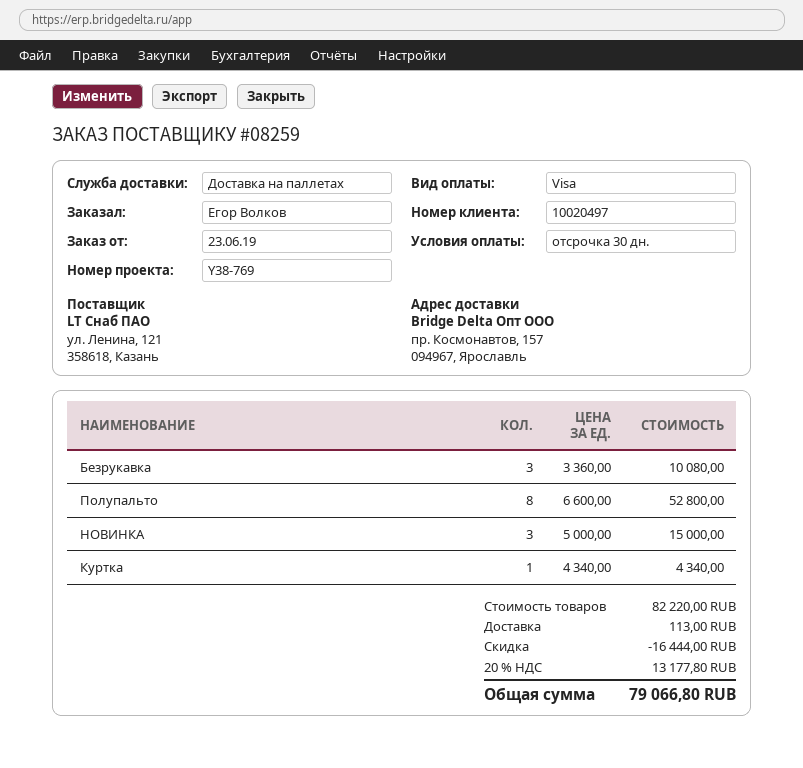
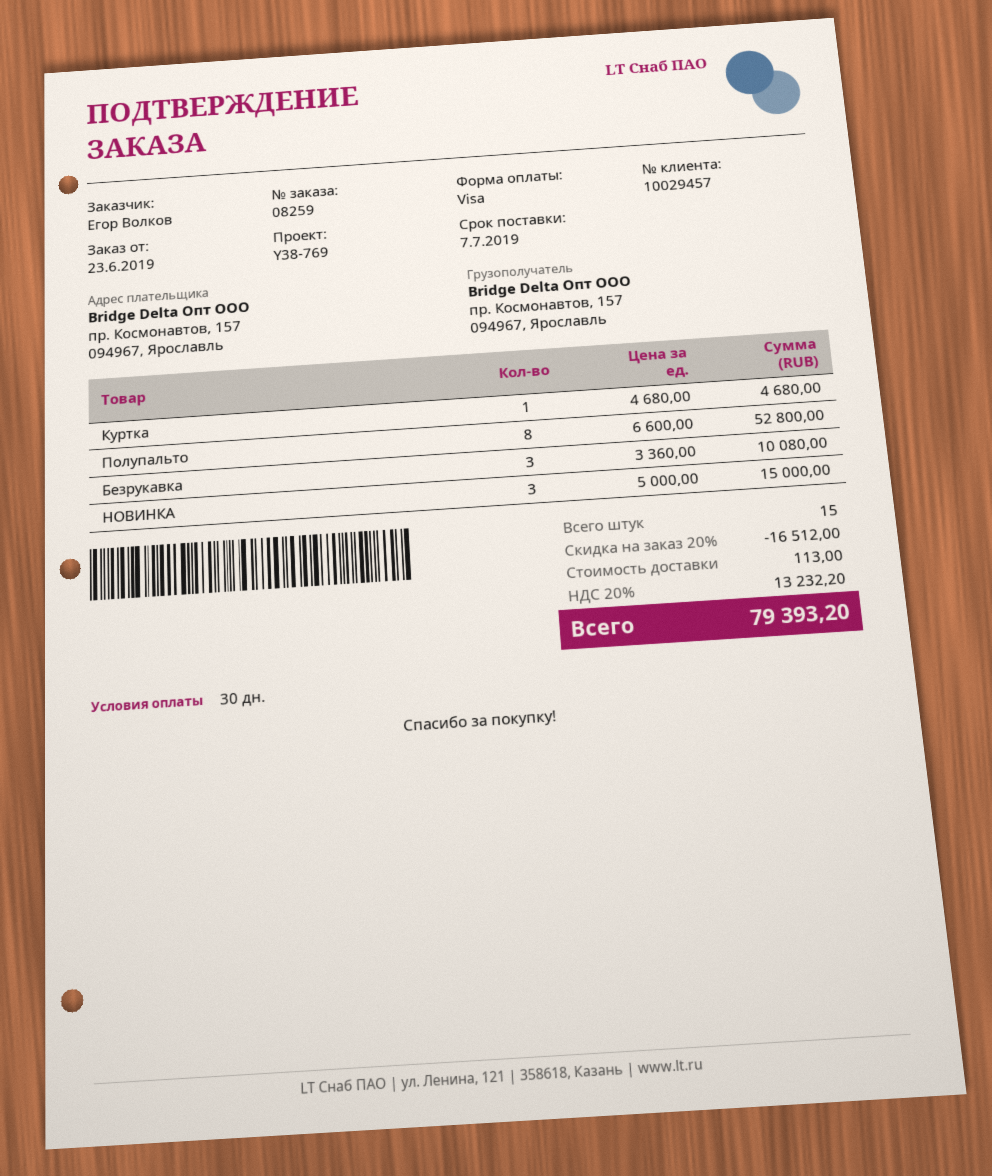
customer number: 10020497 -> 10029457
Куртка: 1 x 4340.00 = 4340.00 -> 1 x 4680.00 = 4680.00
discount: 16444.00 -> 16512.00
tax: 20% = 13177.80 -> 20% = 13232.20
total: 79066.80 -> 79393.20

